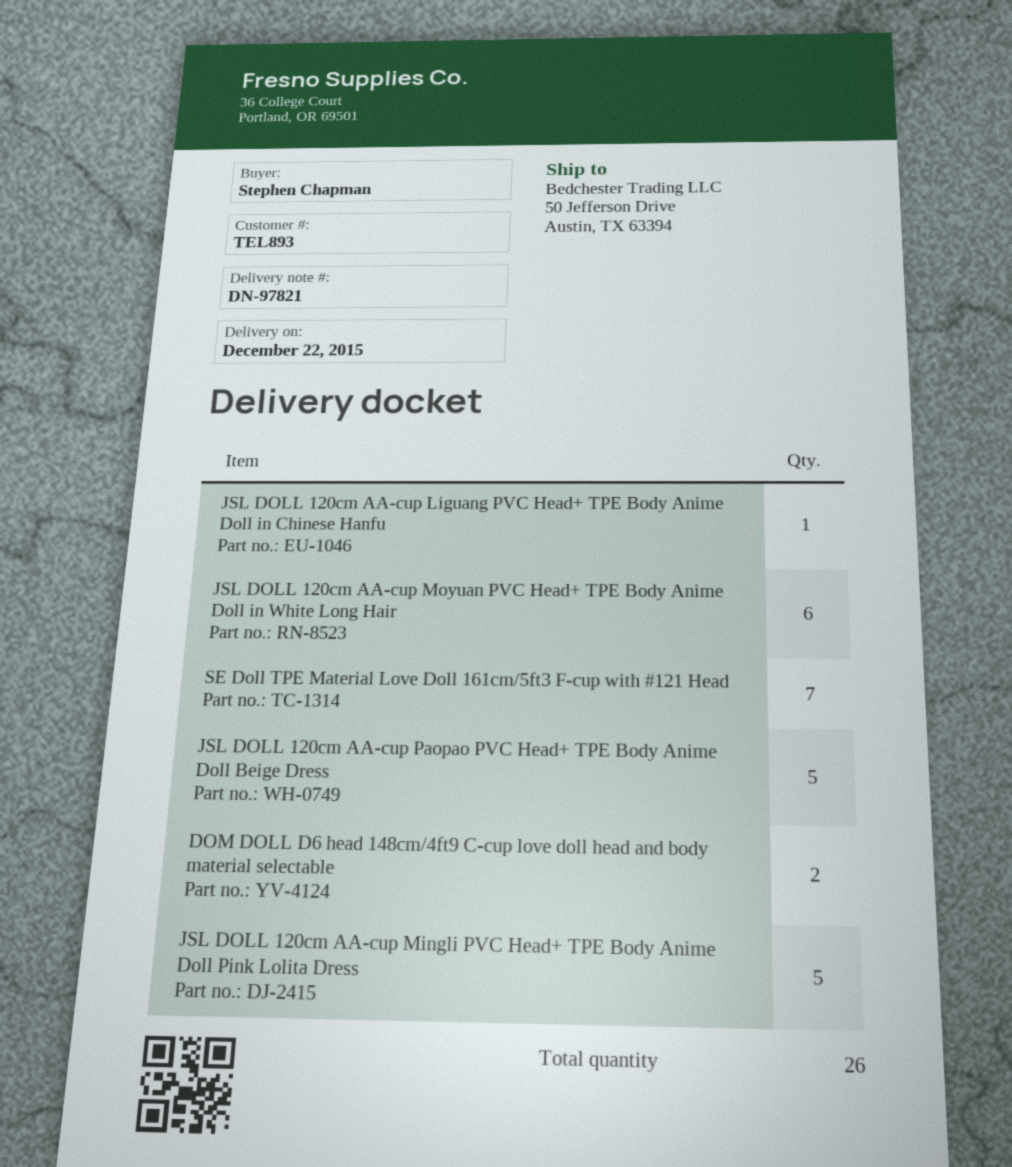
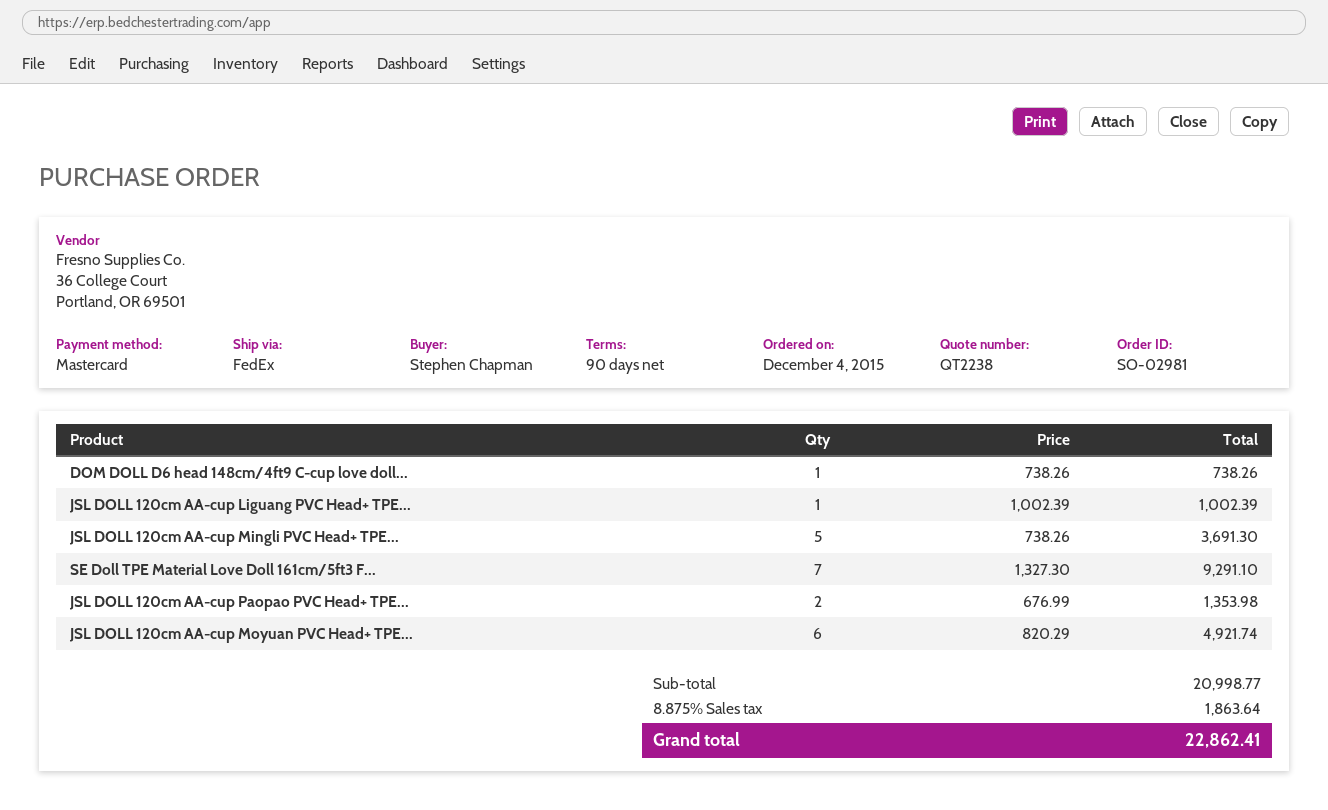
JSL DOLL 120cm AA-cup Paopao PVC Head+ TPE Body Anime Doll Beige Dress: 5 -> 2
DOM DOLL D6 head 148cm/4ft9 C-cup love doll head and body material selectable: 2 -> 1

